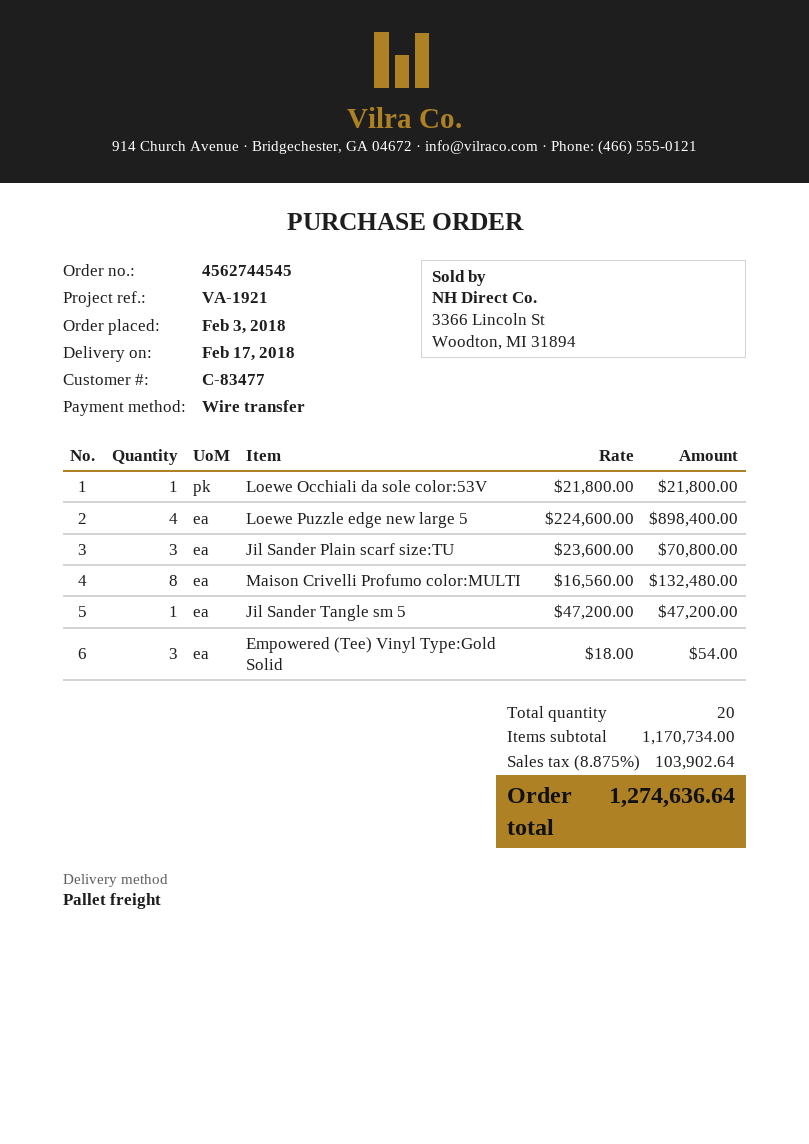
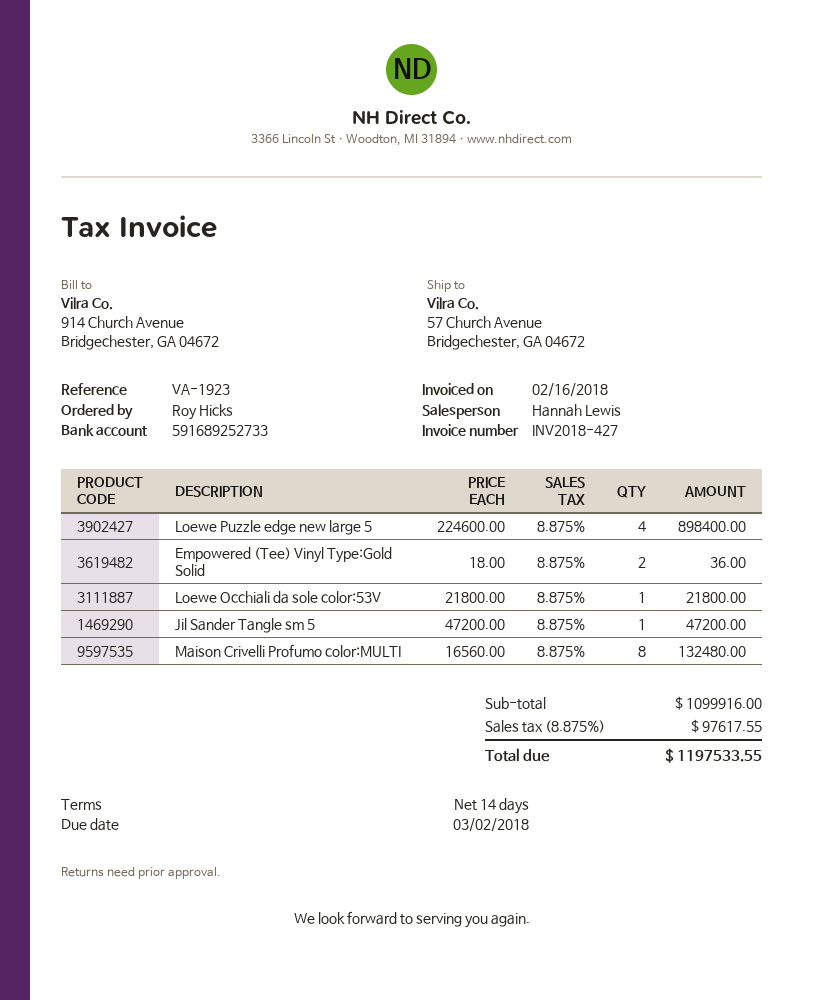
reference: VA-1921 -> VA-1923
Jil Sander Plain scarf size:TU: 3 x 23600.00 = 70800.00 -> none
Empowered (Tee) Vinyl Type:Gold Solid: 3 x 18.00 = 54.00 -> 2 x 18.00 = 36.00
subtotal: 1170734.00 -> 1099916.00
tax: 8.875% = 103902.64 -> 8.875% = 97617.55
total: 1274636.64 -> 1197533.55

